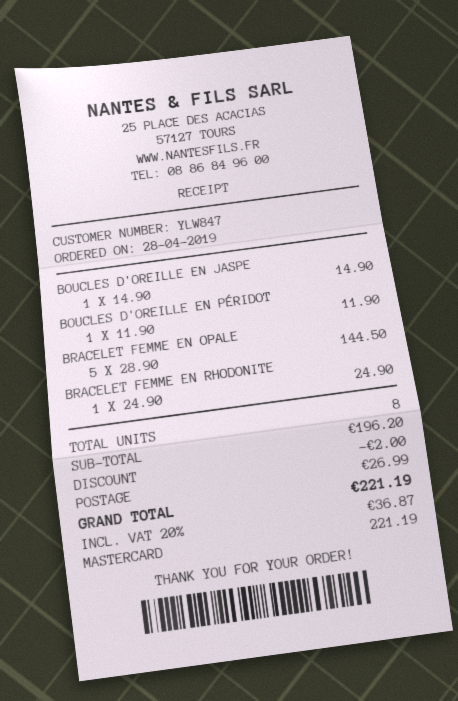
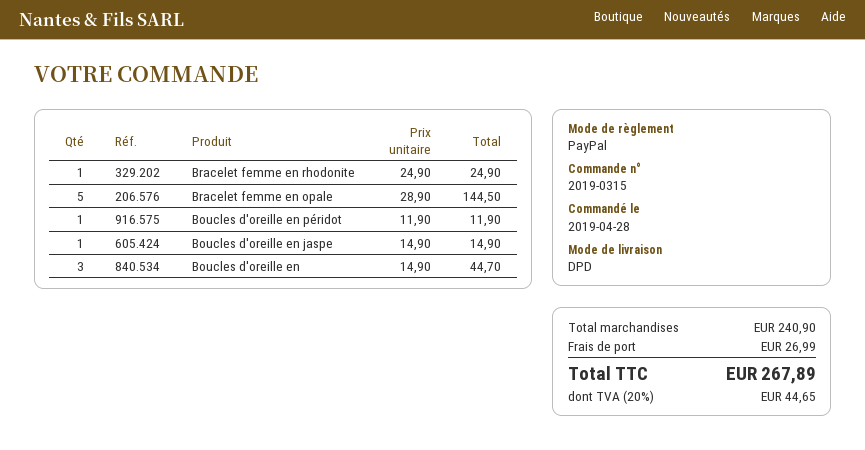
payment method: Mastercard -> PayPal
Boucles d'oreille en: none -> 3 x 14.90 = 44.70
subtotal: 196.20 -> 240.90
discount: 2.00 -> none
tax: 20% = 36.87 -> 20% = 44.65
total: 221.19 -> 267.89

